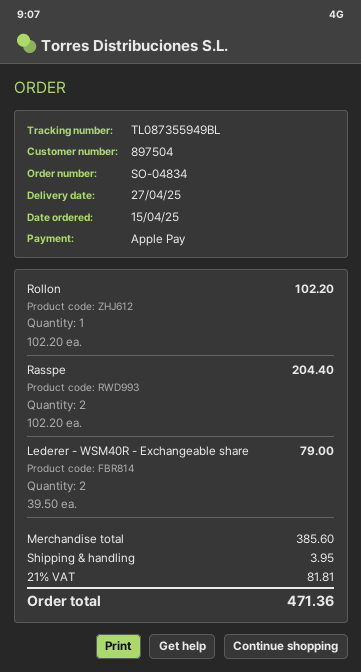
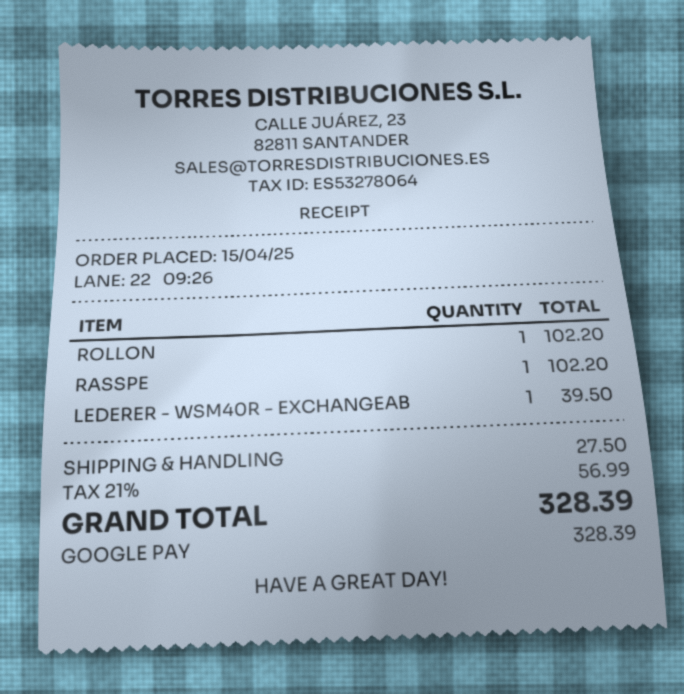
payment method: Apple Pay -> Google Pay
Rasspe: 2 for 204.40 -> 1 for 102.20
Lederer - WSM40R - Exchangeable share: 2 for 79.00 -> 1 for 39.50
shipping: 3.95 -> 27.50
tax: 21% = 81.81 -> 21% = 56.99
total: 471.36 -> 328.39

